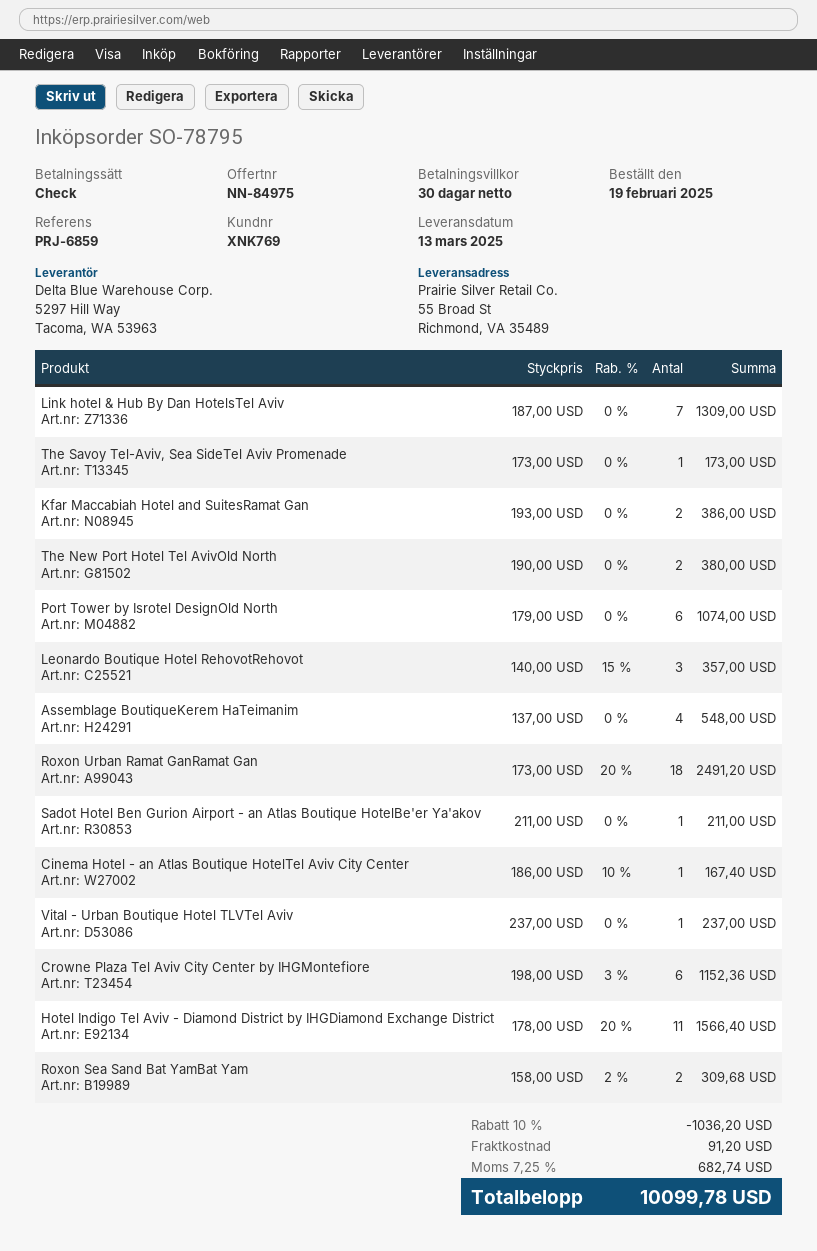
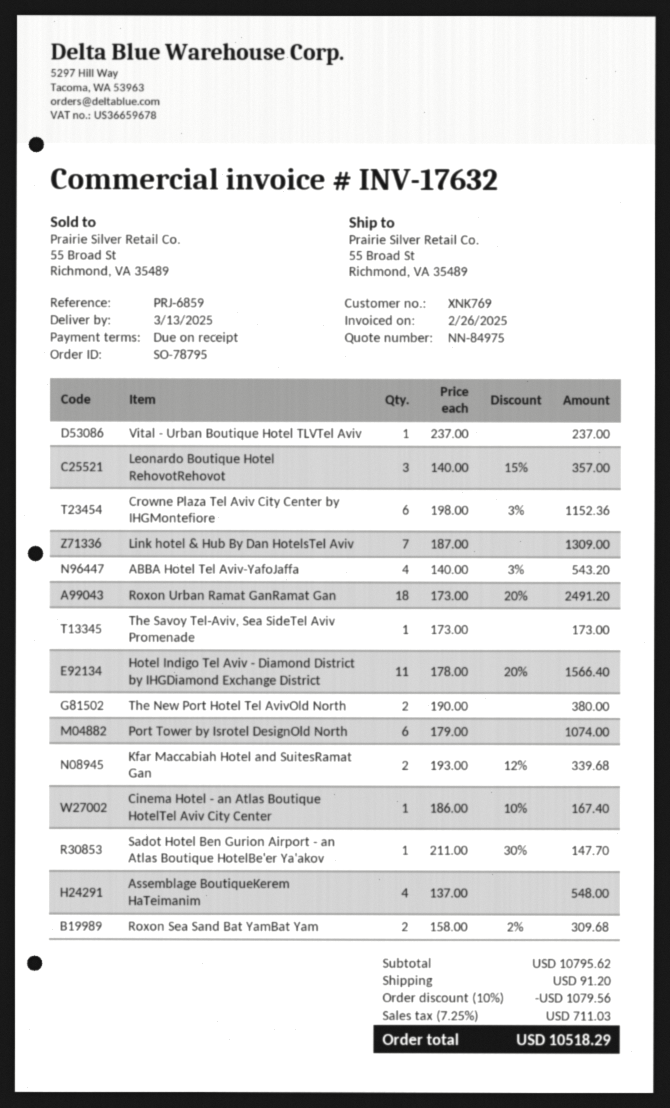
payment terms: 30 days -> on receipt
Kfar Maccabiah Hotel and SuitesRamat Gan: 2 x 193.00 = 386.00 -> 2 x 193.00 - 12% = 339.68
Sadot Hotel Ben Gurion Airport - an Atlas Boutique HotelBe'er Ya'akov: 1 x 211.00 = 211.00 -> 1 x 211.00 - 30% = 147.70
ABBA Hotel Tel Aviv-YafoJaffa: none -> 4 x 140.00 - 3% = 543.20
discount: 10% = 1036.20 -> 10% = 1079.56
tax: 7.25% = 682.74 -> 7.25% = 711.03
total: 10099.78 -> 10518.29

